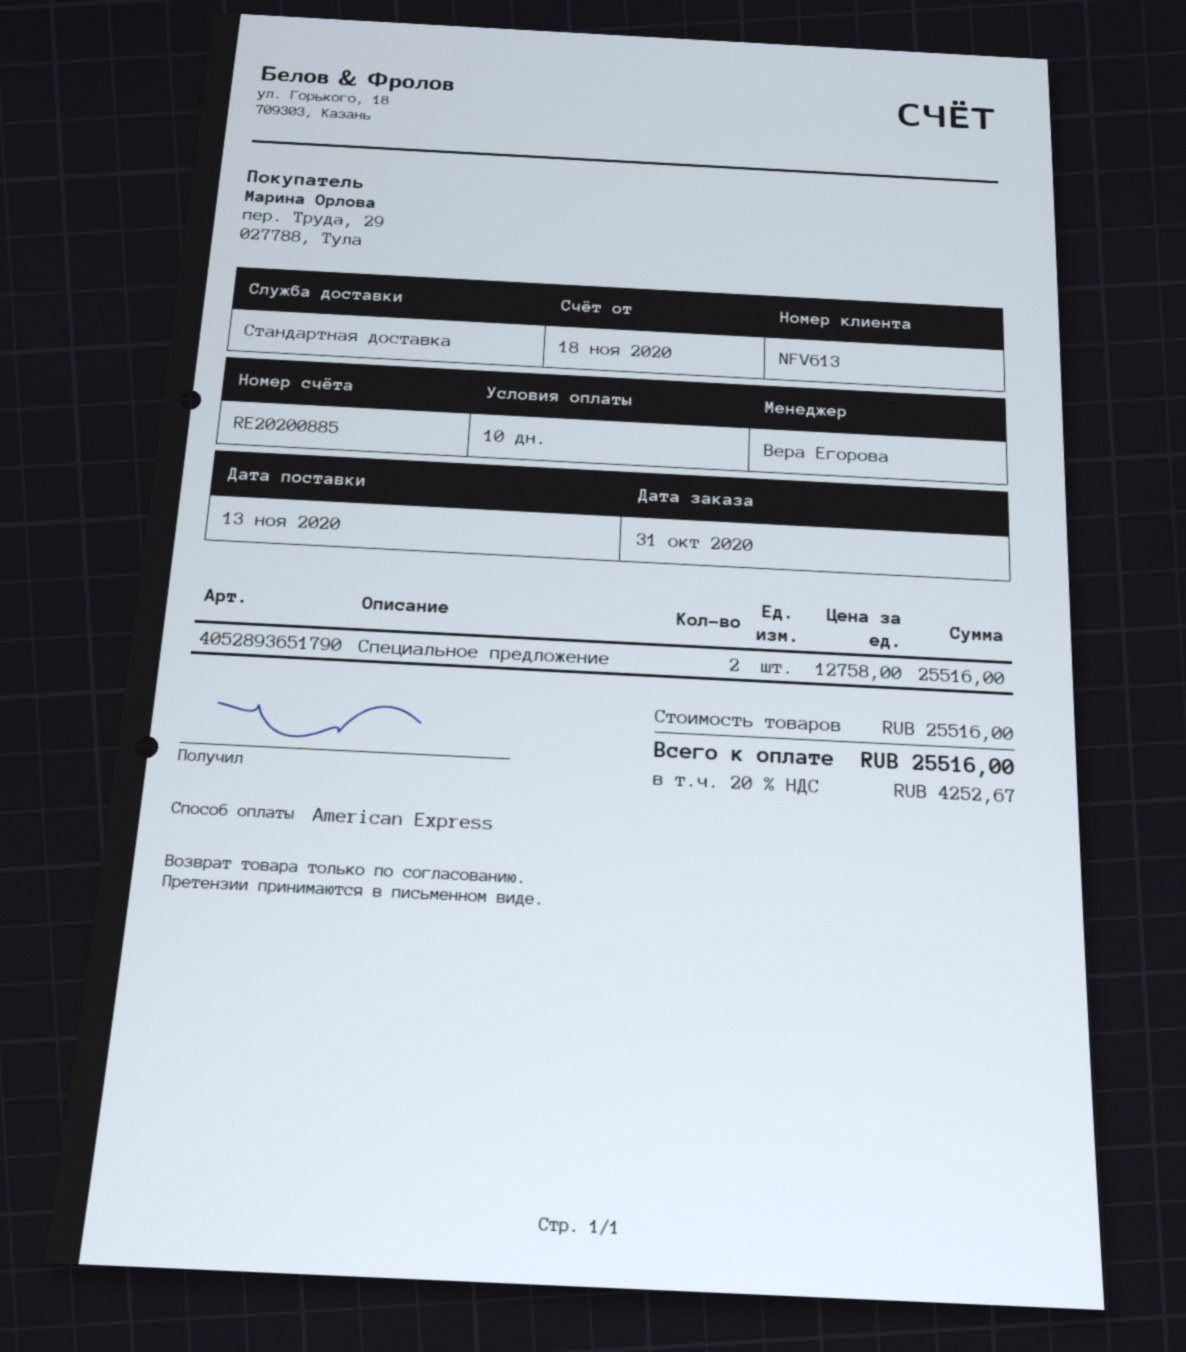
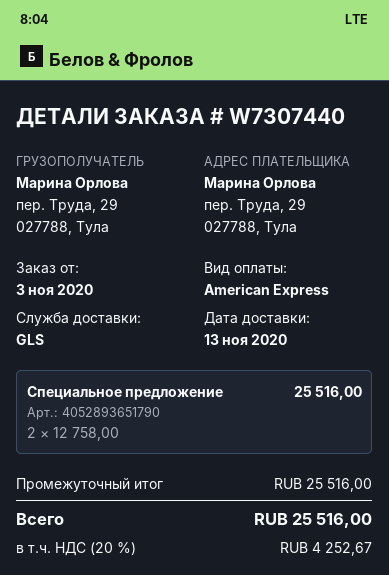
order date: 2020-10-31 -> 2020-11-03
shipping method: standard -> GLS

